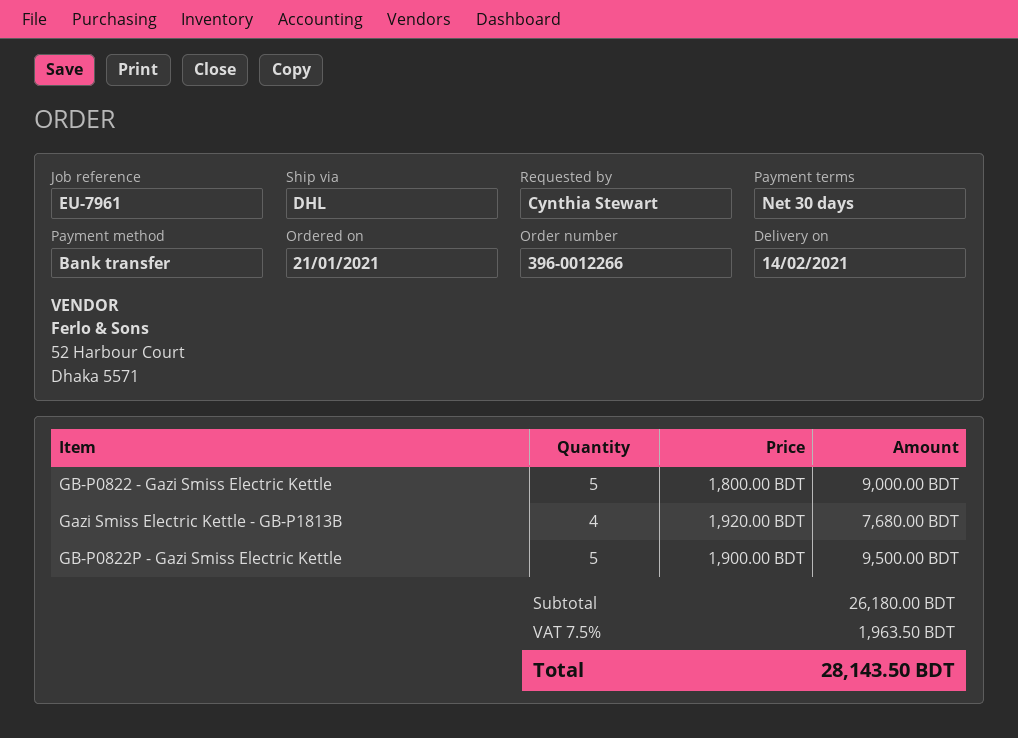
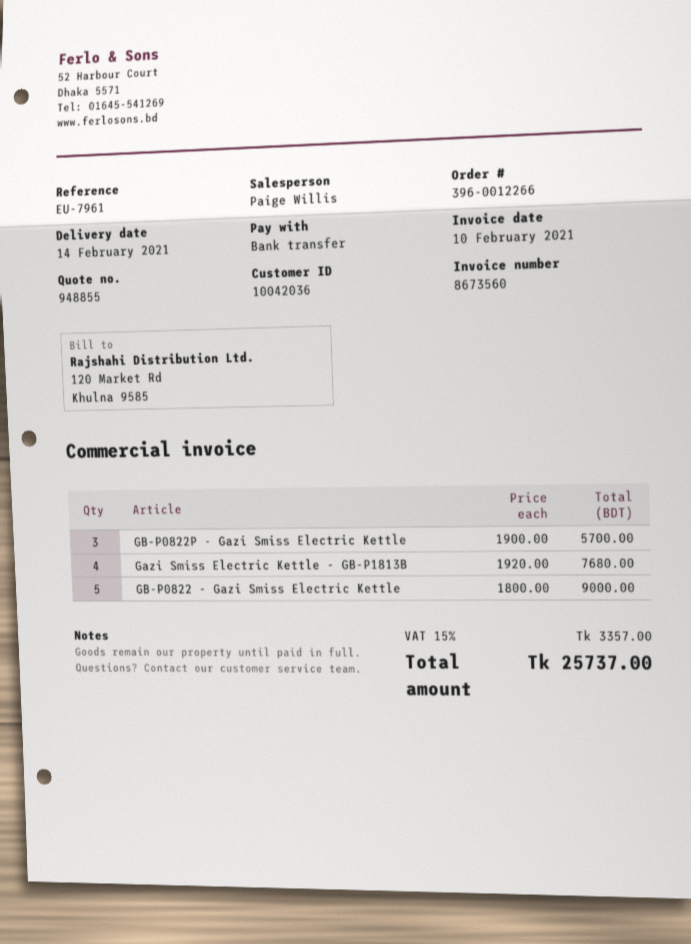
GB-P0822P - Gazi Smiss Electric Kettle: 5 x 1900.00 = 9500.00 -> 3 x 1900.00 = 5700.00
tax: 7.5% = 1963.50 -> 15% = 3357.00
total: 28143.50 -> 25737.00

